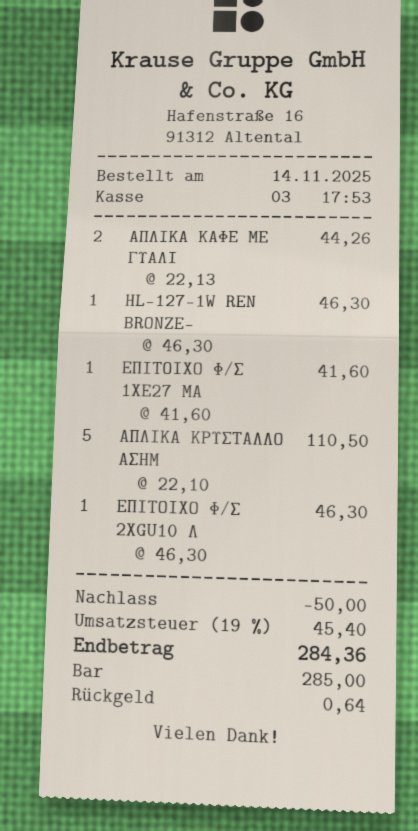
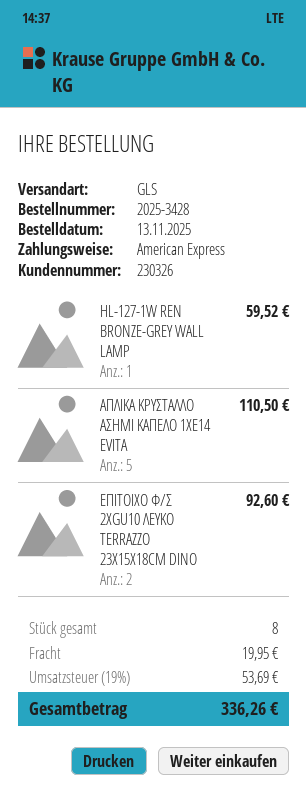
order date: 2025-11-14 -> 2025-11-13
payment method: cash -> American Express
ΑΠΛΙΚΑ ΚΑΦΕ ΜΕ ΓΥΑΛΙ: 2 for 44.26 -> none
HL-127-1W REN BRONZE-: 1 for 46.30 -> 1 for 59.52
ΕΠΙΤΟΙΧΟ Φ/Σ 1ΧΕ27 ΜΑ: 1 for 41.60 -> none
ΕΠΙΤΟΙΧΟ Φ/Σ 2ΧGU10 Λ: 1 for 46.30 -> 2 for 92.60
discount: 50.00 -> none
shipping: none -> 19.95
tax: 19% = 45.40 -> 19% = 53.69
total: 284.36 -> 336.26

